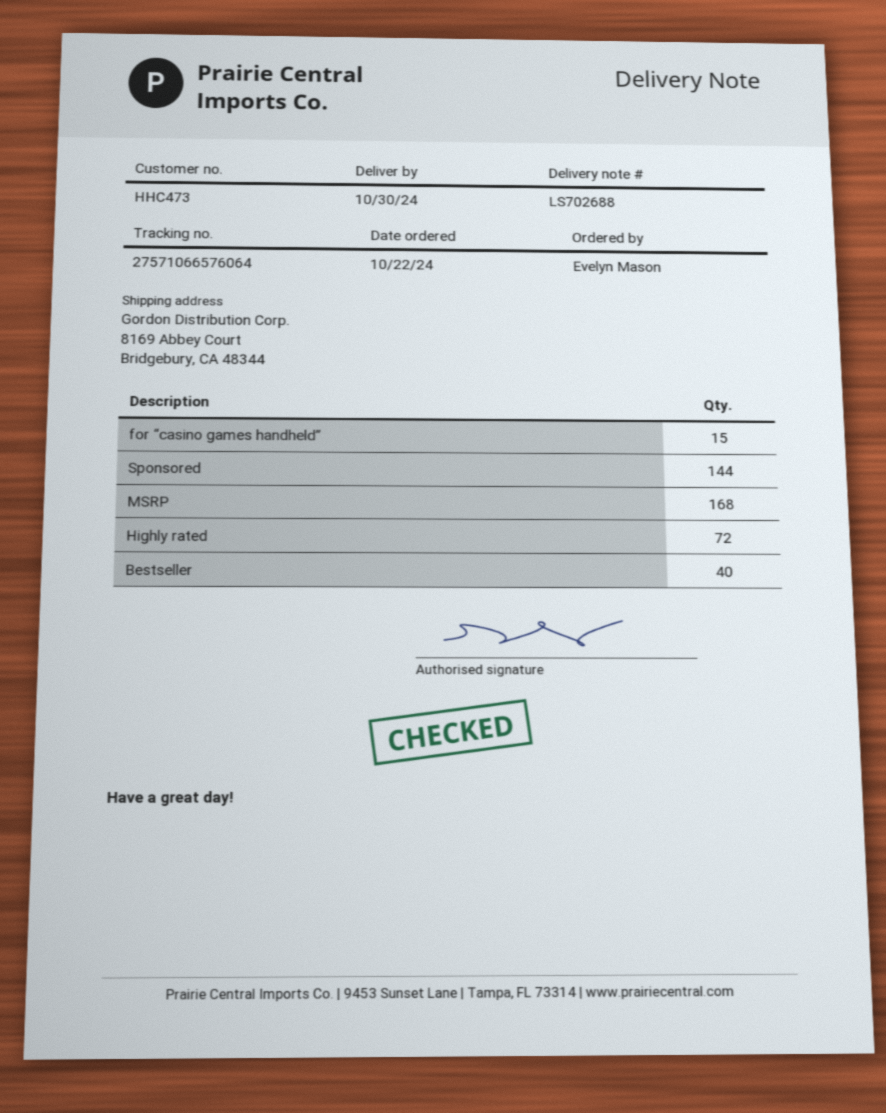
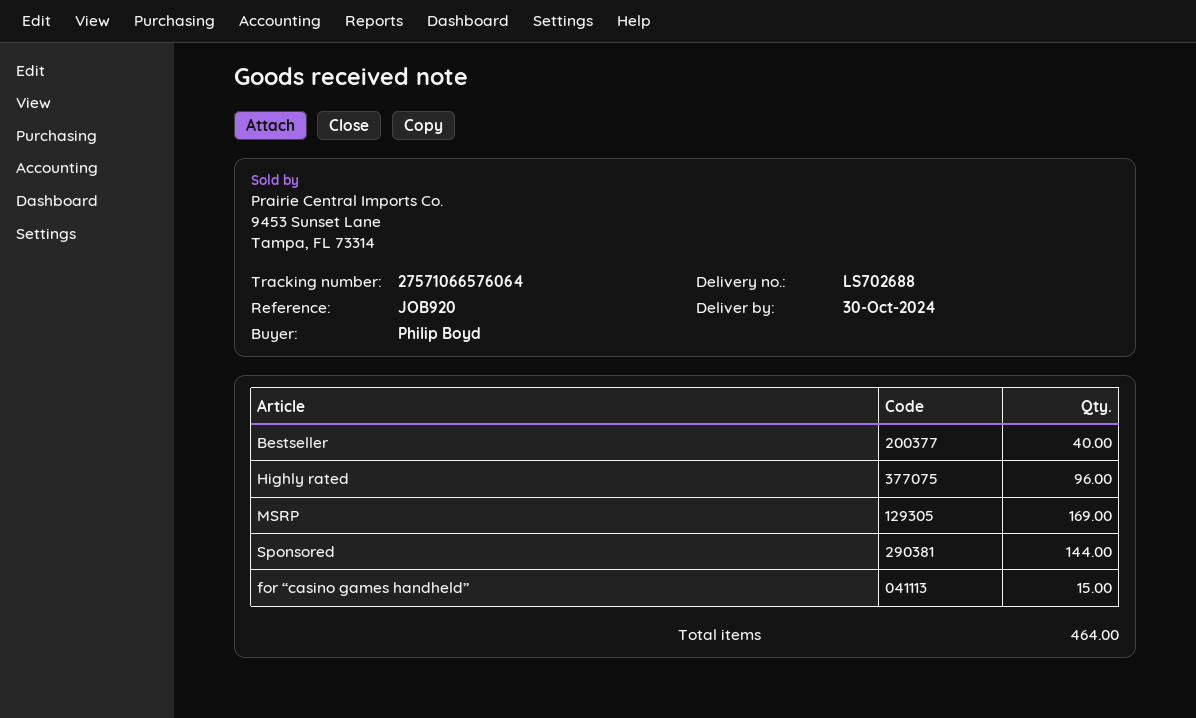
ordered by: Evelyn Mason -> Philip Boyd
MSRP: 168 -> 169
Highly rated: 72 -> 96

